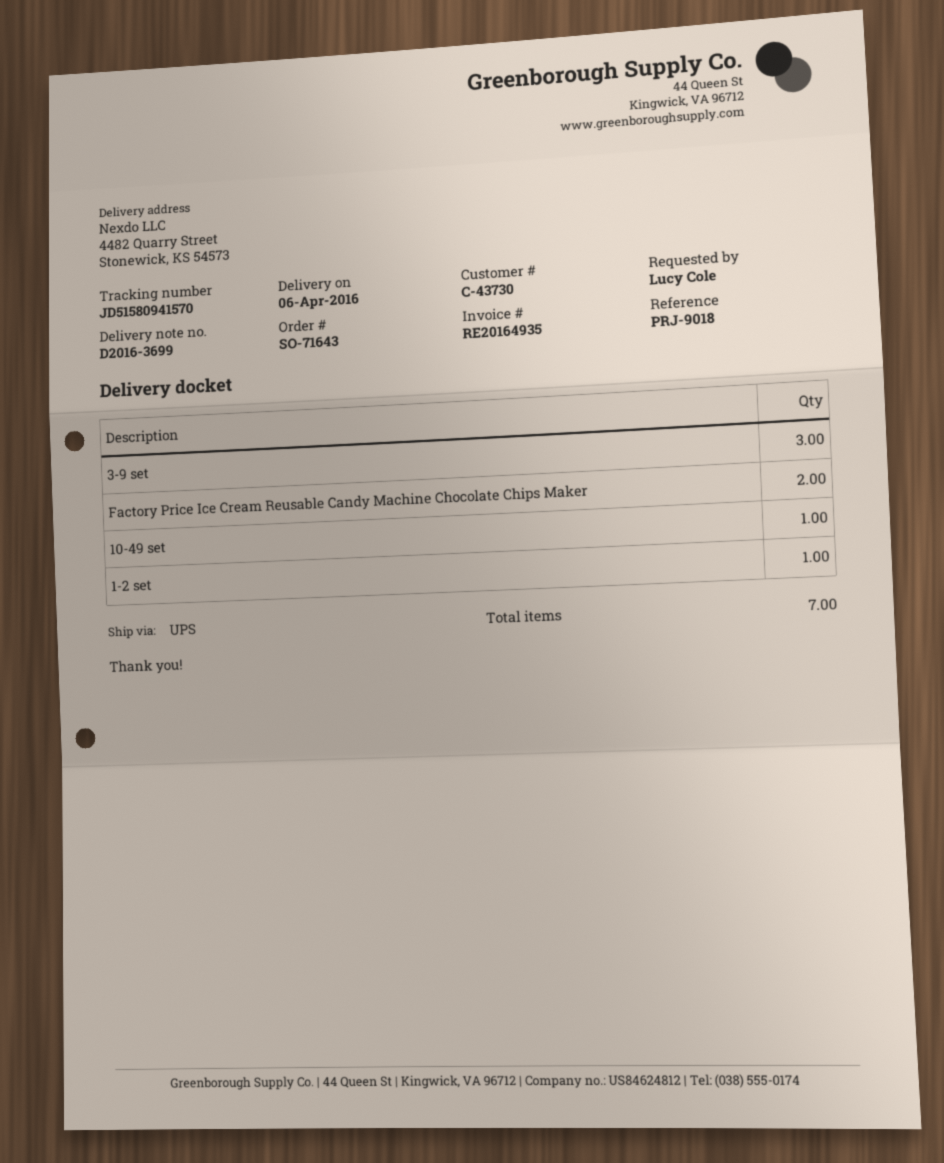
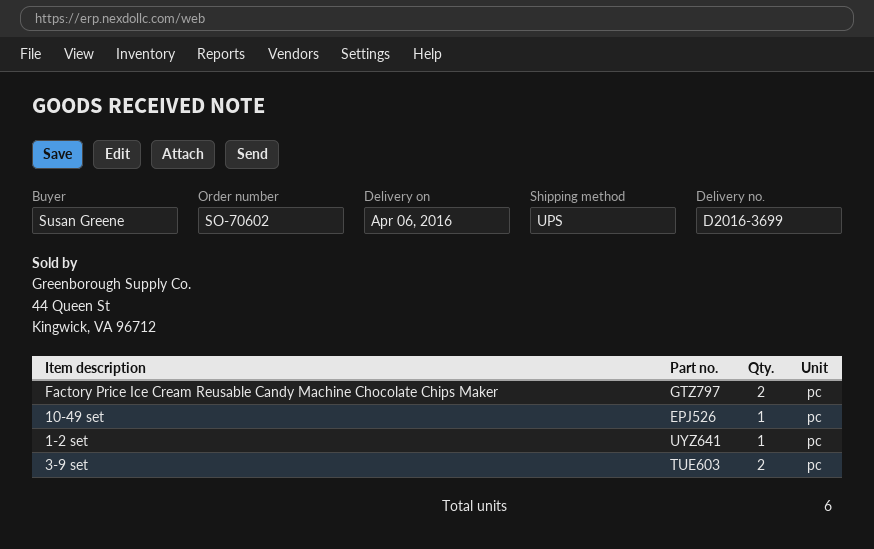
order number: SO-71643 -> SO-70602
ordered by: Lucy Cole -> Susan Greene
3-9 set: 3 -> 2
total quantity: 7 -> 6

